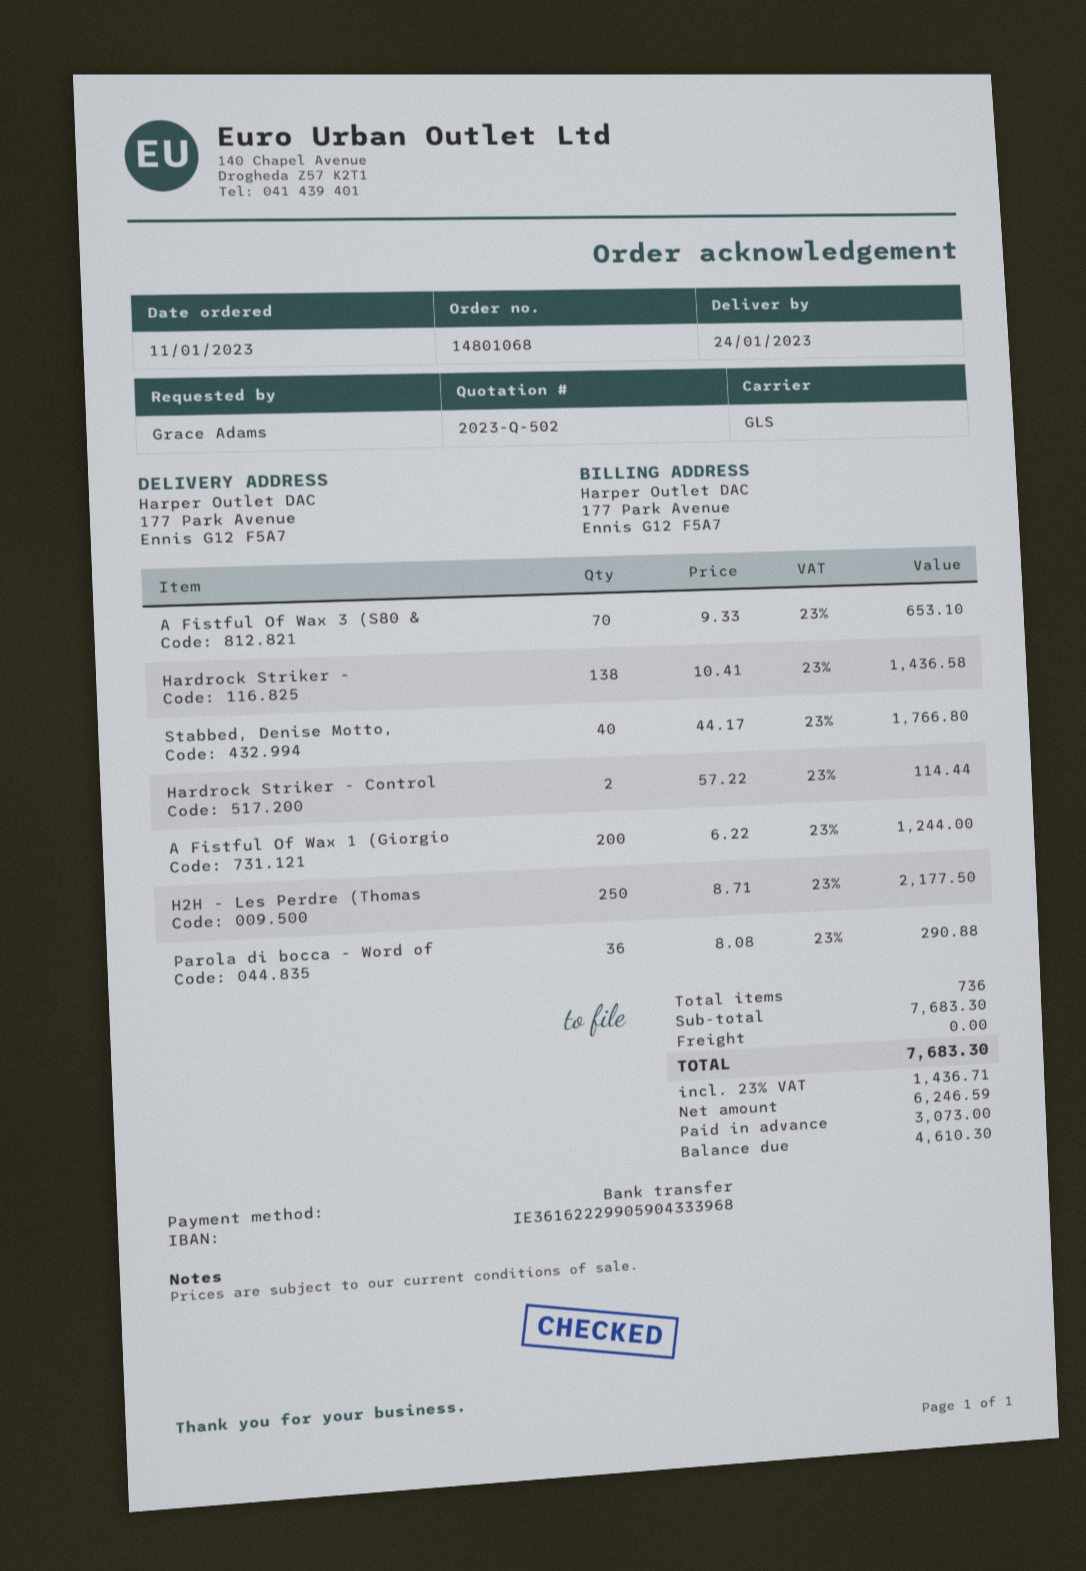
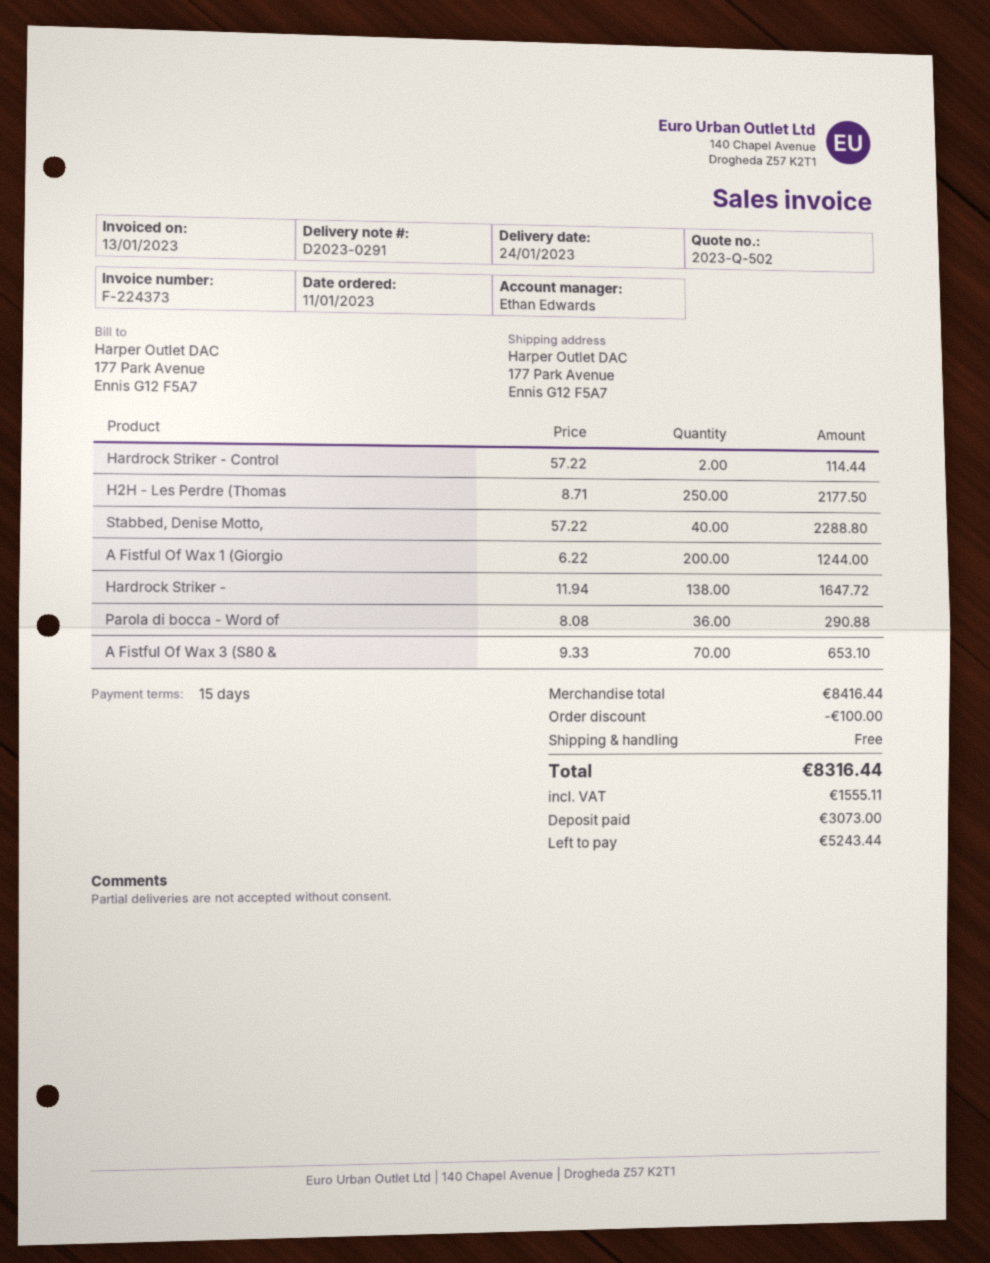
Hardrock Striker -: 138 x 10.41 = 1436.58 -> 138 x 11.94 = 1647.72
Stabbed, Denise Motto,: 40 x 44.17 = 1766.80 -> 40 x 57.22 = 2288.80
subtotal: 7683.30 -> 8416.44
discount: none -> 100.00
tax: 1436.71 -> 1555.11
total: 7683.30 -> 8316.44
balance: 4610.30 -> 5243.44

